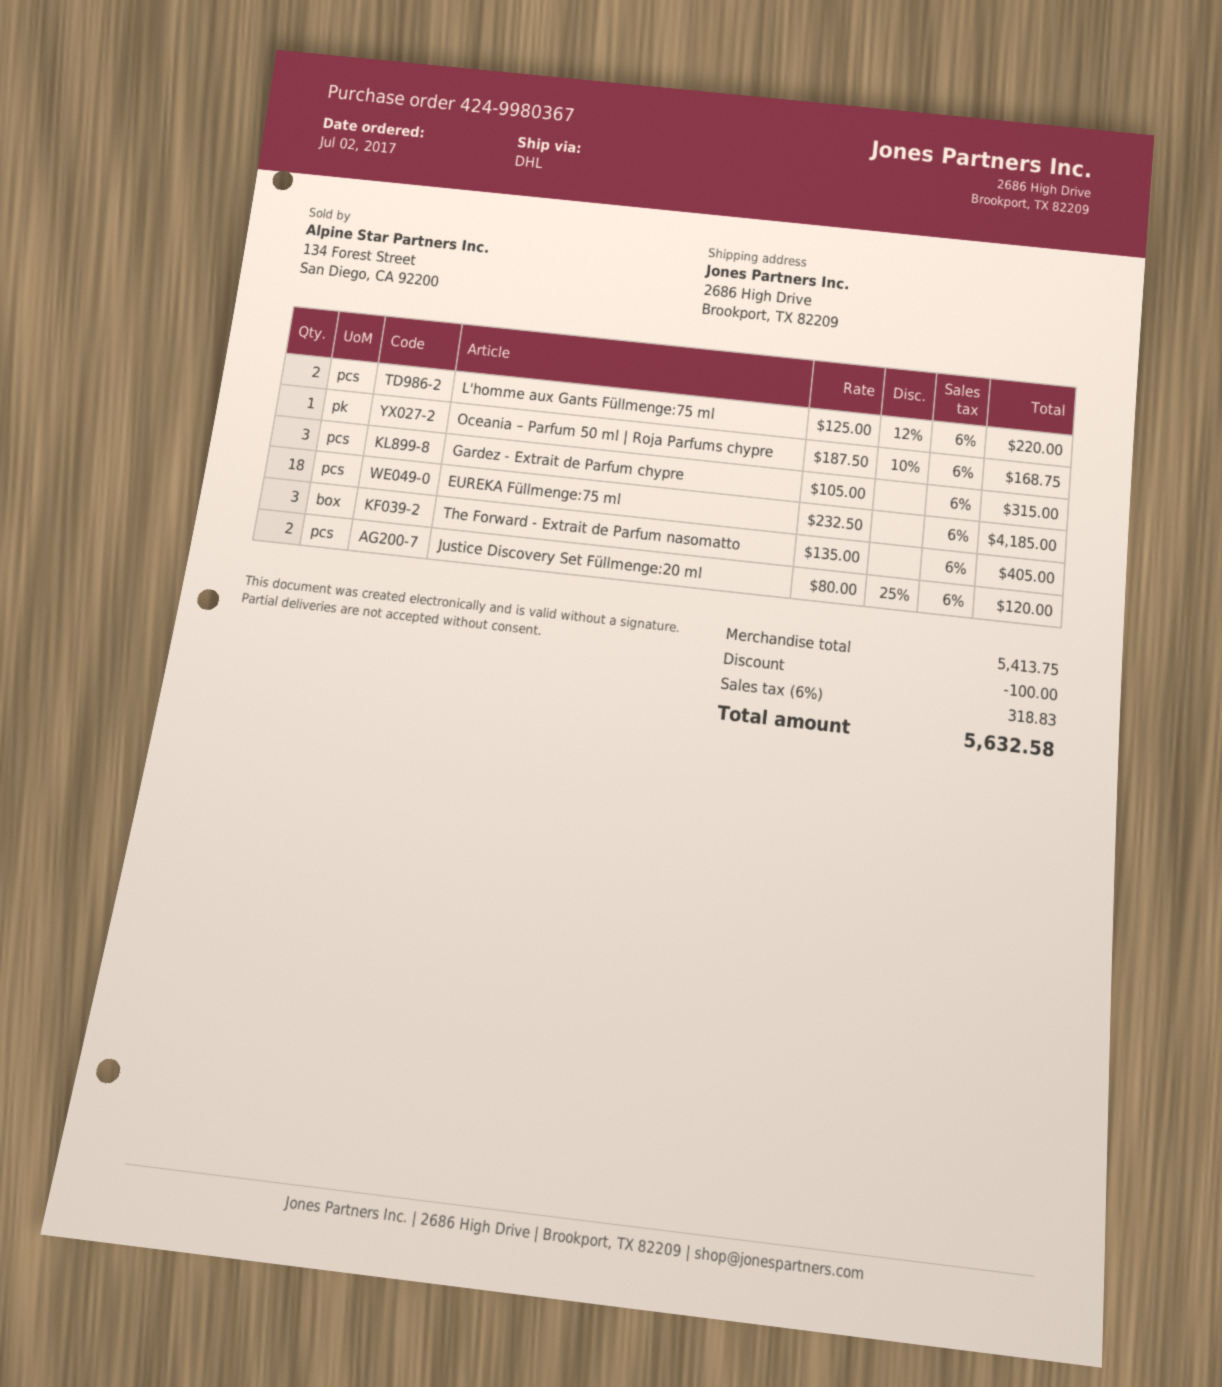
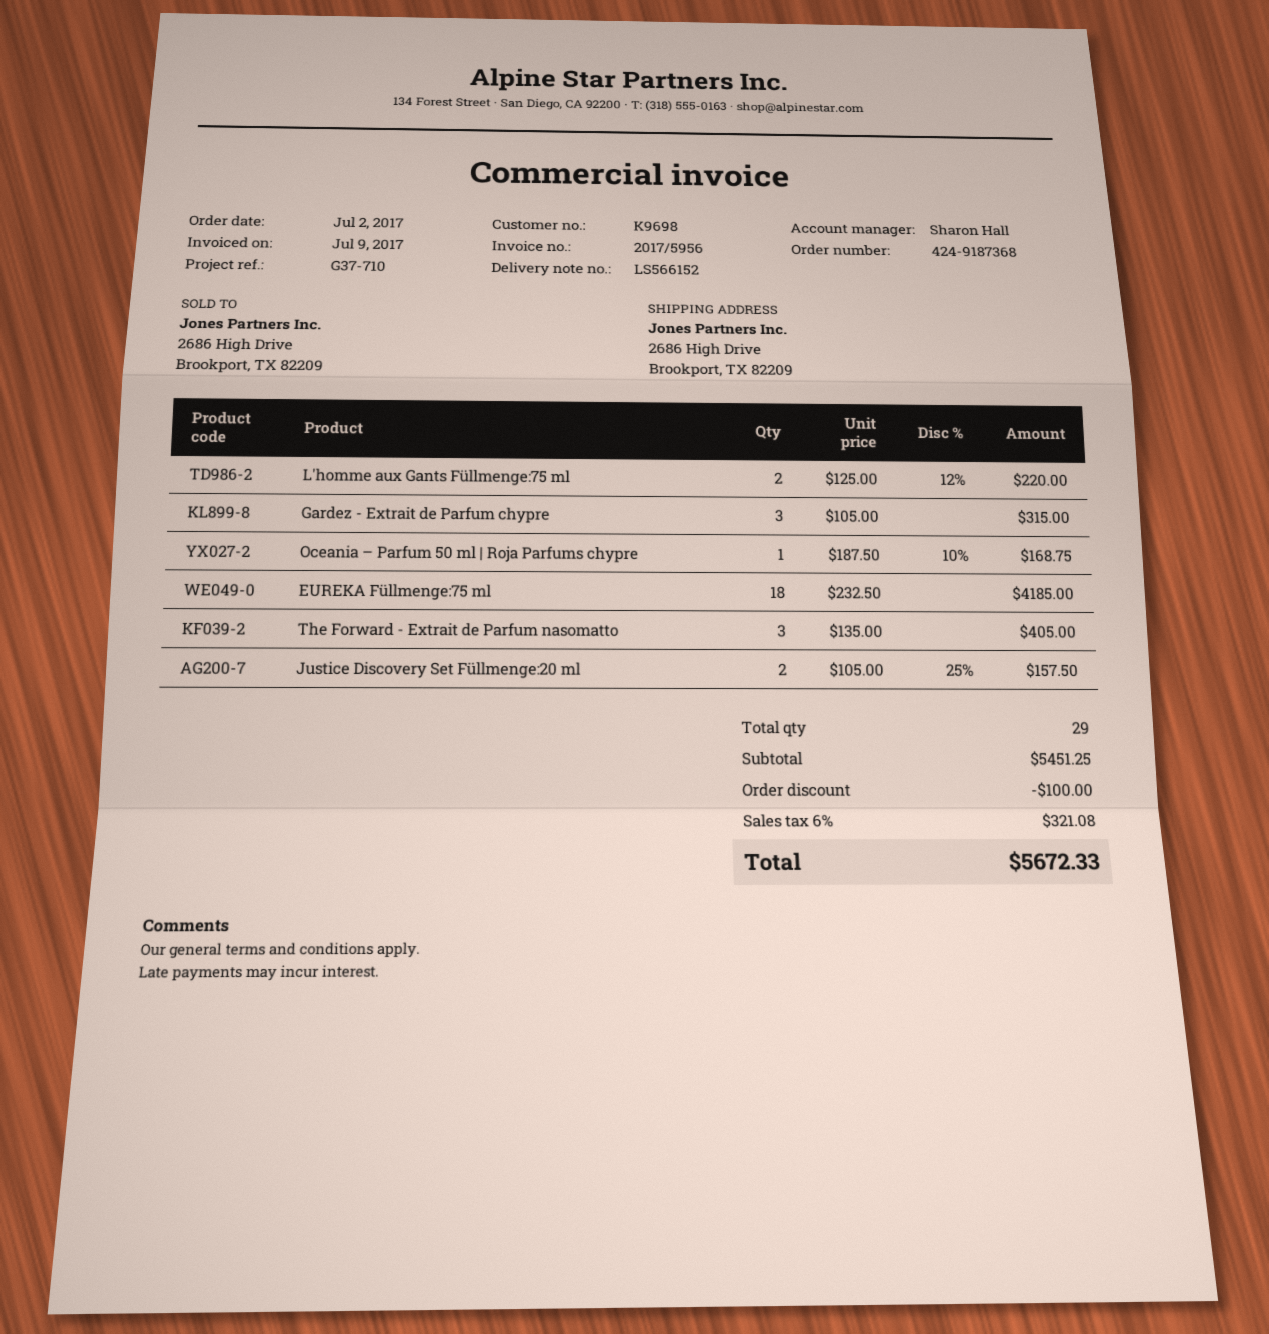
order number: 424-9980367 -> 424-9187368
Justice Discovery Set Füllmenge:20 ml: 2 x 80.00 - 25% = 120.00 -> 2 x 105.00 - 25% = 157.50
subtotal: 5413.75 -> 5451.25
tax: 6% = 318.83 -> 6% = 321.08
total: 5632.58 -> 5672.33

